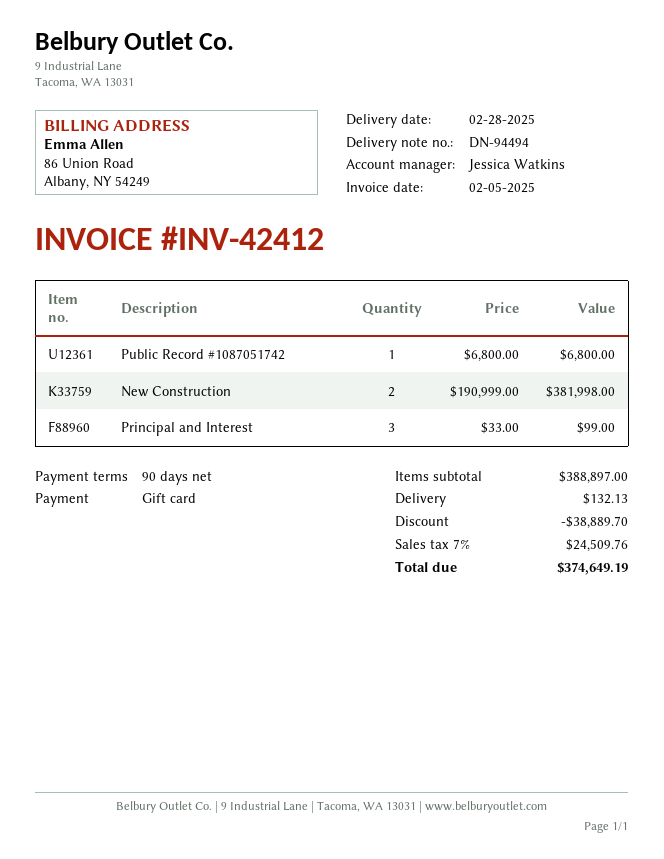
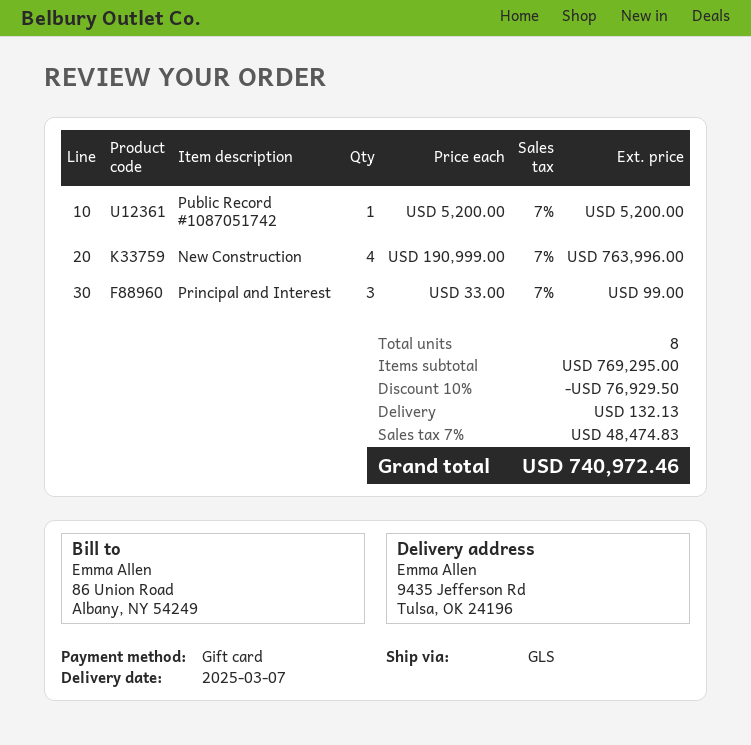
delivery date: 2025-02-28 -> 2025-03-07
Public Record #1087051742: 1 x 6800.00 = 6800.00 -> 1 x 5200.00 = 5200.00
New Construction: 2 x 190999.00 = 381998.00 -> 4 x 190999.00 = 763996.00
subtotal: 388897.00 -> 769295.00
discount: 38889.70 -> 76929.50
tax: 7% = 24509.76 -> 7% = 48474.83
total: 374649.19 -> 740972.46

